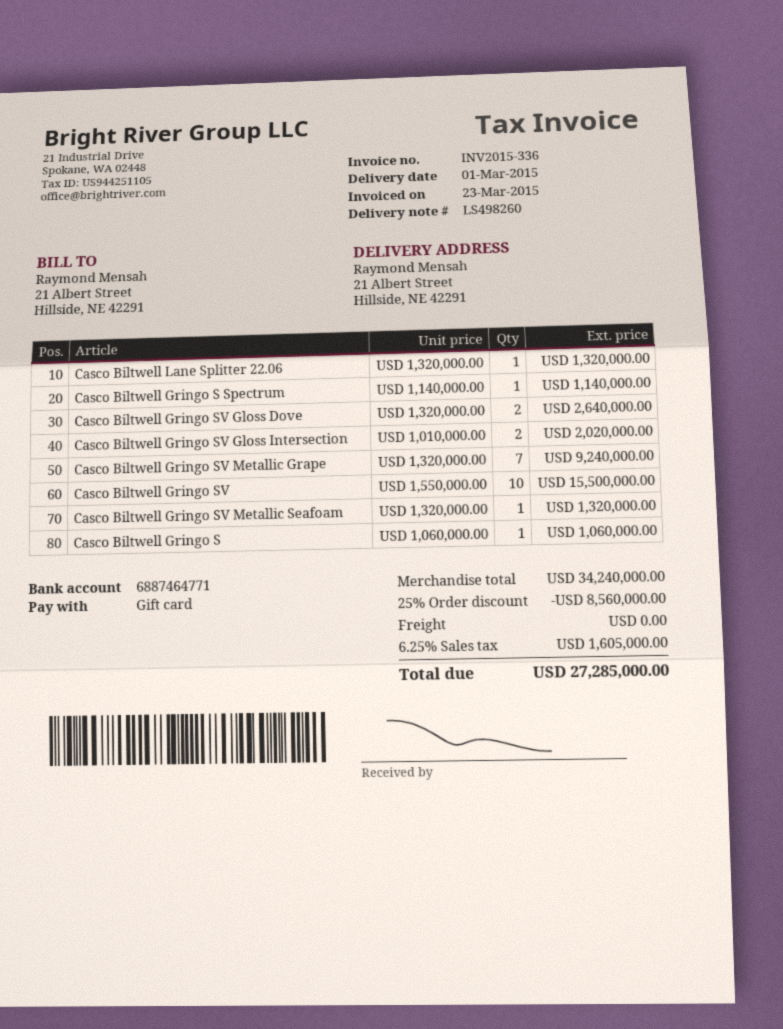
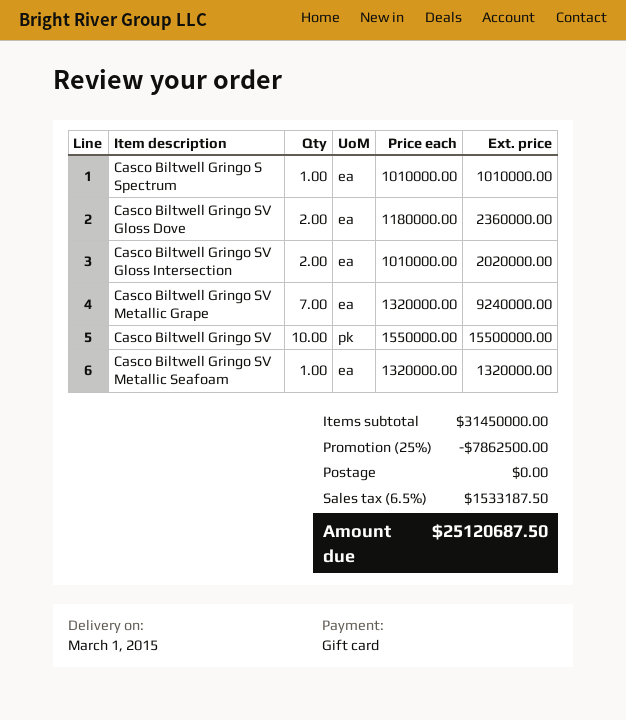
Casco Biltwell Lane Splitter 22.06: 1 x 1320000.00 = 1320000.00 -> none
Casco Biltwell Gringo S Spectrum: 1 x 1140000.00 = 1140000.00 -> 1 x 1010000.00 = 1010000.00
Casco Biltwell Gringo SV Gloss Dove: 2 x 1320000.00 = 2640000.00 -> 2 x 1180000.00 = 2360000.00
Casco Biltwell Gringo S: 1 x 1060000.00 = 1060000.00 -> none
subtotal: 34240000.00 -> 31450000.00
discount: 25% = 8560000.00 -> 25% = 7862500.00
tax: 6.25% = 1605000.00 -> 6.5% = 1533187.50
total: 27285000.00 -> 25120687.50

